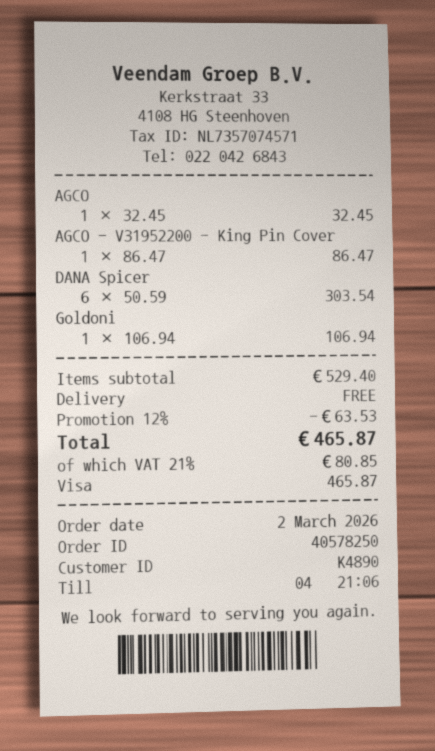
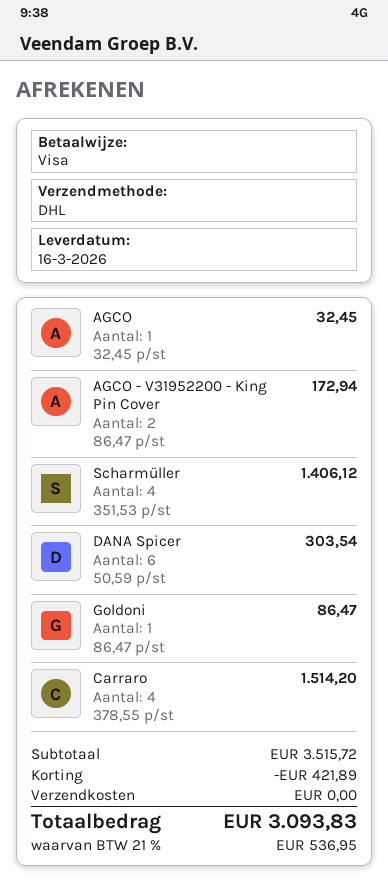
AGCO - V31952200 - King Pin Cover: 1 x 86.47 = 86.47 -> 2 x 86.47 = 172.94
Goldoni: 1 x 106.94 = 106.94 -> 1 x 86.47 = 86.47
Scharmüller: none -> 4 x 351.53 = 1406.12
Carraro: none -> 4 x 378.55 = 1514.20
subtotal: 529.40 -> 3515.72
discount: 63.53 -> 421.89
tax: 21% = 80.85 -> 21% = 536.95
total: 465.87 -> 3093.83

